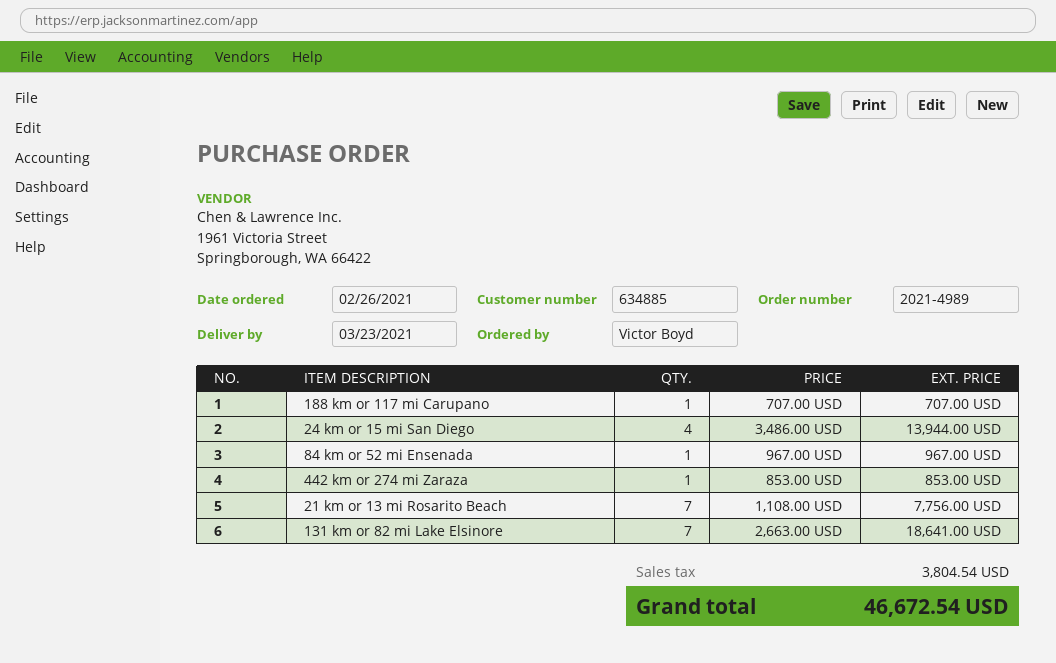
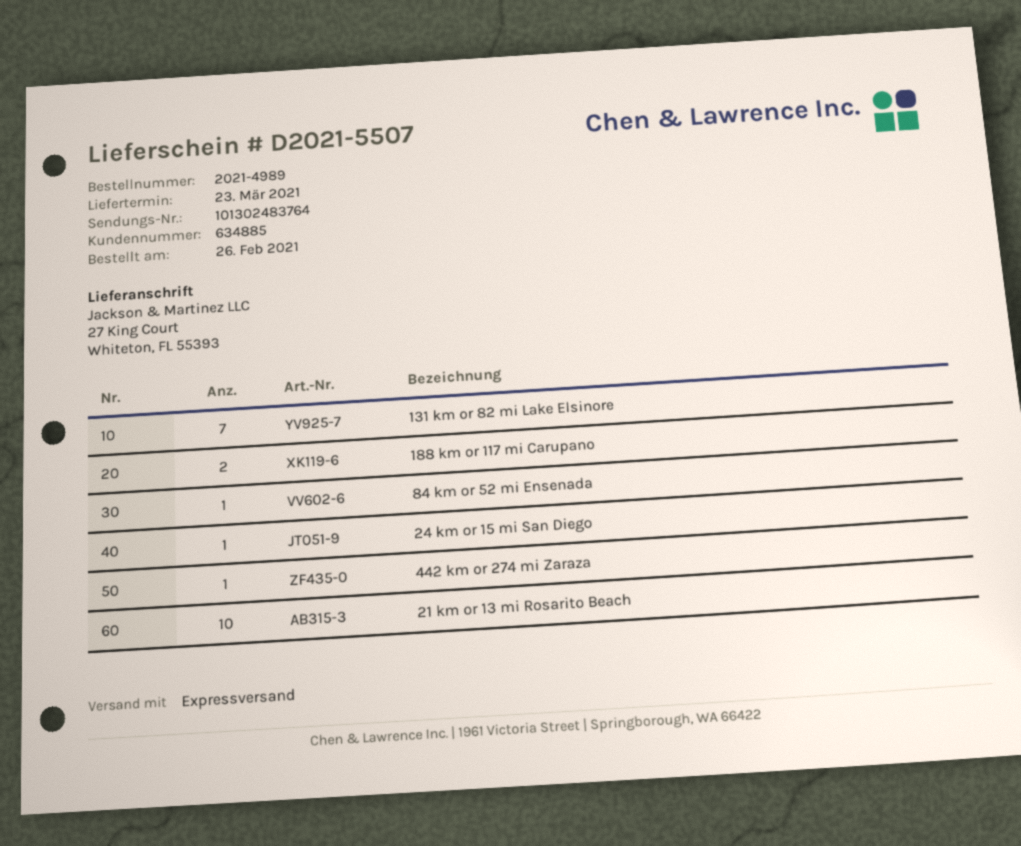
188 km or 117 mi Carupano: 1 -> 2
24 km or 15 mi San Diego: 4 -> 1
21 km or 13 mi Rosarito Beach: 7 -> 10

